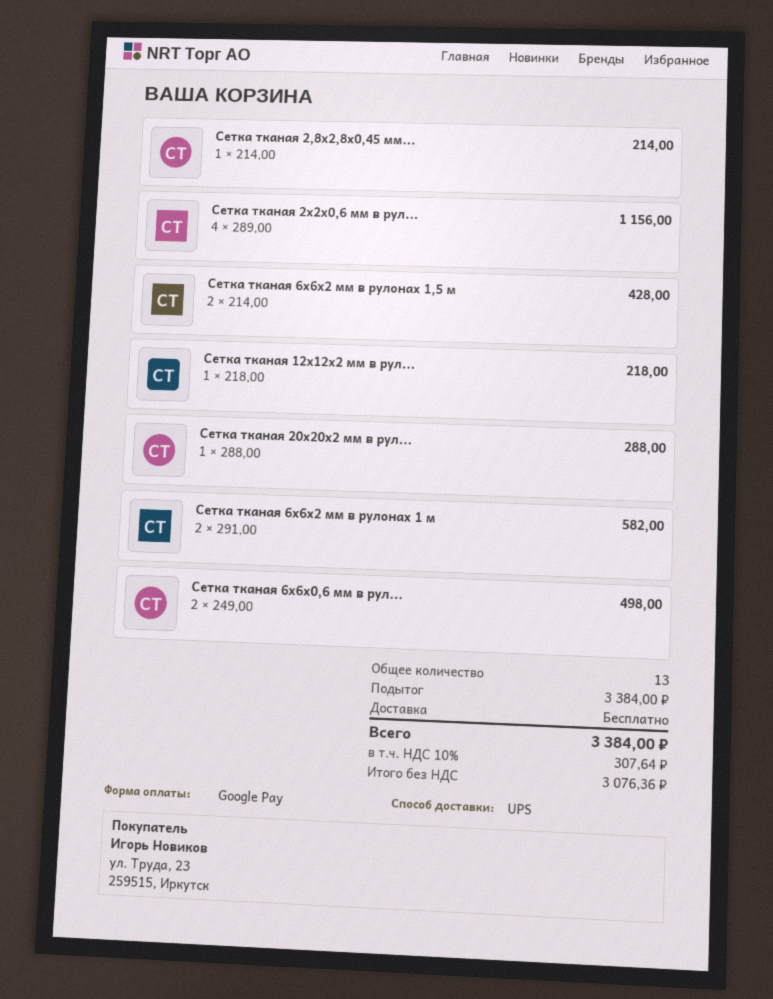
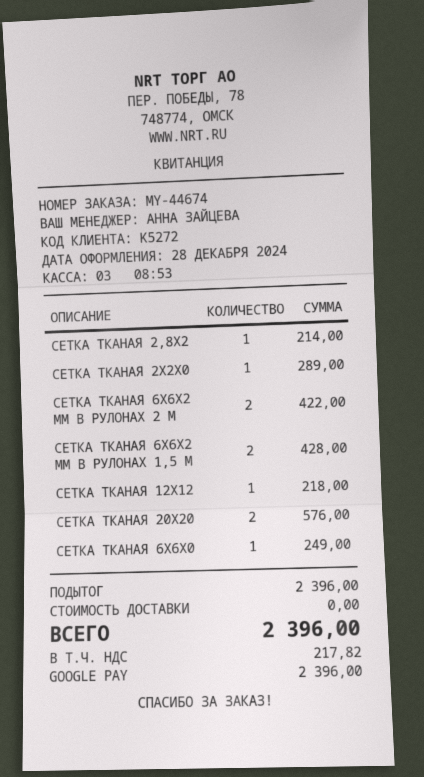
Сетка тканая 2х2х0,6 мм в рул...: 4 for 1156.00 -> 1 for 289.00
Сетка тканая 20х20х2 мм в рул...: 1 for 288.00 -> 2 for 576.00
Сетка тканая 6х6х2 мм в рулонах 1 м: 2 for 582.00 -> none
Сетка тканая 6х6х0,6 мм в рул...: 2 for 498.00 -> 1 for 249.00
СЕТКА ТКАНАЯ 6Х6Х2 ММ В РУЛОНАХ 2 М: none -> 2 for 422.00
subtotal: 3384.00 -> 2396.00
tax: 307.64 -> 217.82
total: 3384.00 -> 2396.00

